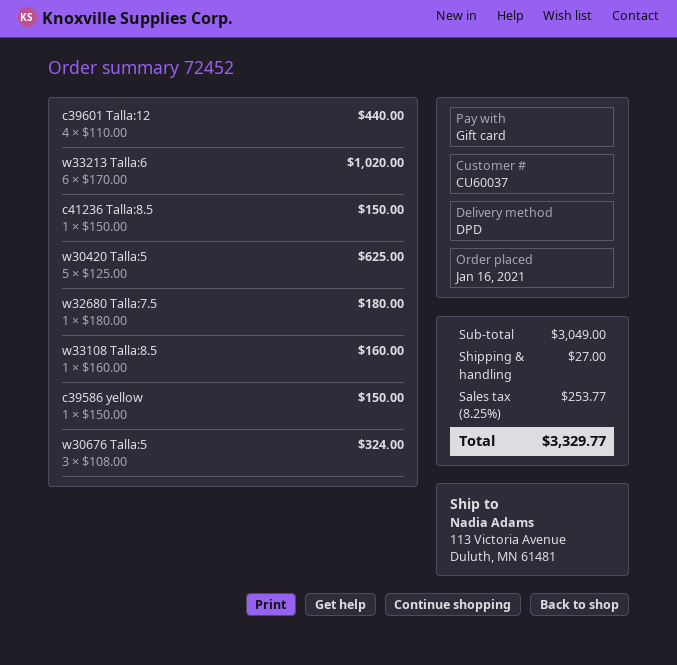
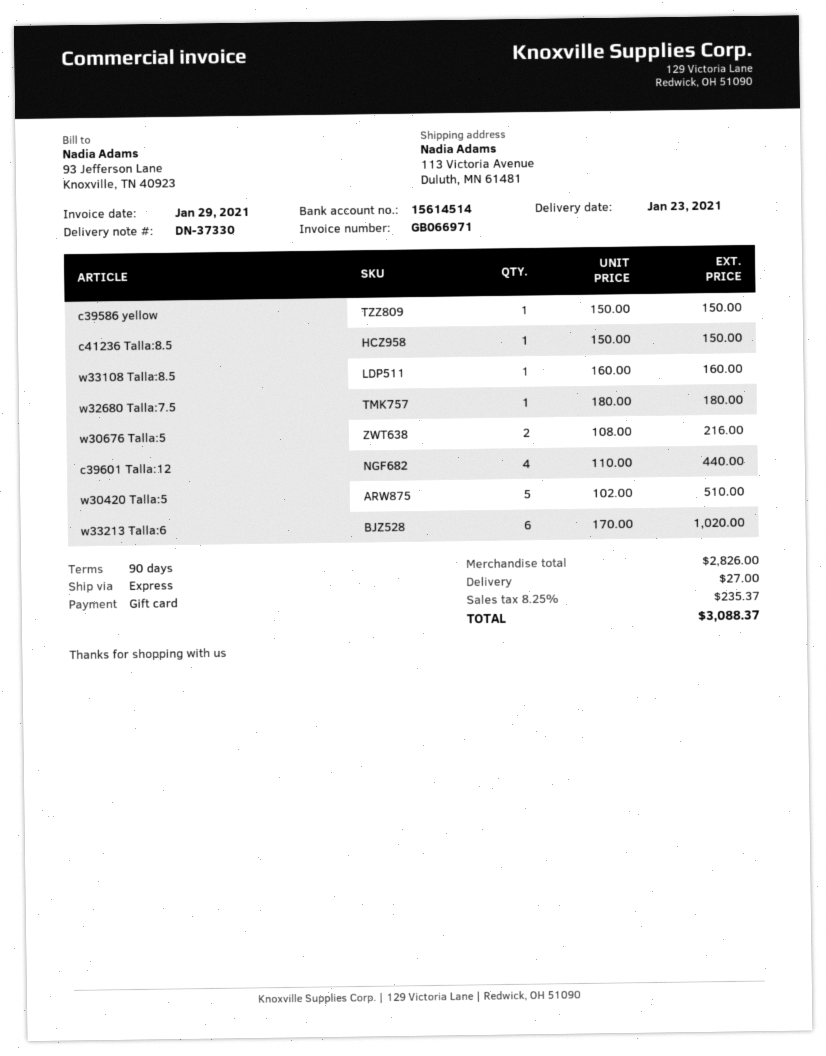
shipping method: DPD -> express
w30420 Talla:5: 5 x 125.00 = 625.00 -> 5 x 102.00 = 510.00
w30676 Talla:5: 3 x 108.00 = 324.00 -> 2 x 108.00 = 216.00
subtotal: 3049.00 -> 2826.00
tax: 8.25% = 253.77 -> 8.25% = 235.37
total: 3329.77 -> 3088.37

